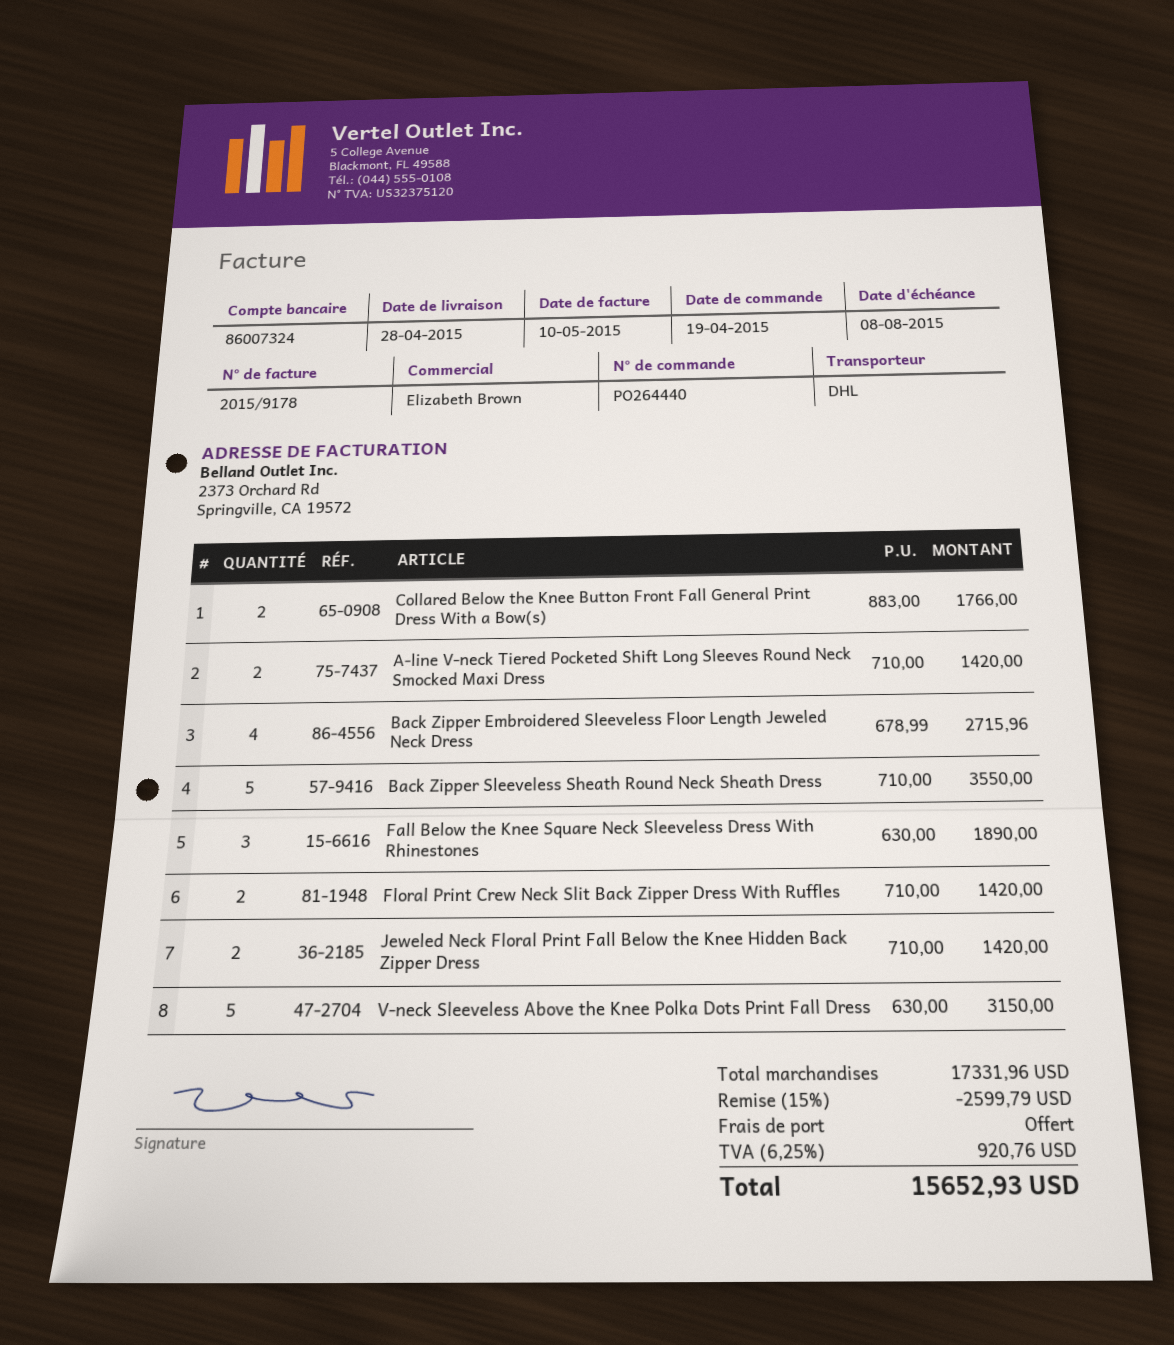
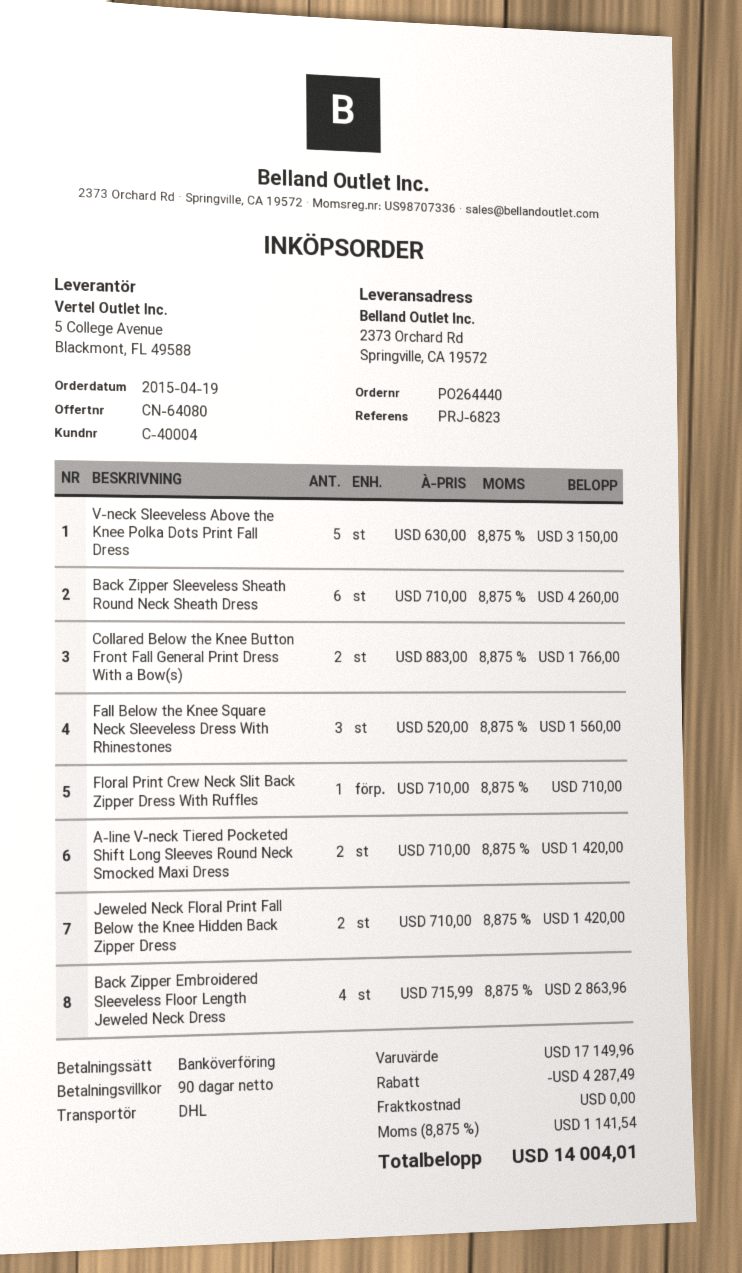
Back Zipper Embroidered Sleeveless Floor Length Jeweled Neck Dress: 4 x 678.99 = 2715.96 -> 4 x 715.99 = 2863.96
Back Zipper Sleeveless Sheath Round Neck Sheath Dress: 5 x 710.00 = 3550.00 -> 6 x 710.00 = 4260.00
Fall Below the Knee Square Neck Sleeveless Dress With Rhinestones: 3 x 630.00 = 1890.00 -> 3 x 520.00 = 1560.00
Floral Print Crew Neck Slit Back Zipper Dress With Ruffles: 2 x 710.00 = 1420.00 -> 1 x 710.00 = 710.00
subtotal: 17331.96 -> 17149.96
discount: 2599.79 -> 4287.49
tax: 6.25% = 920.76 -> 8.875% = 1141.54
total: 15652.93 -> 14004.01

